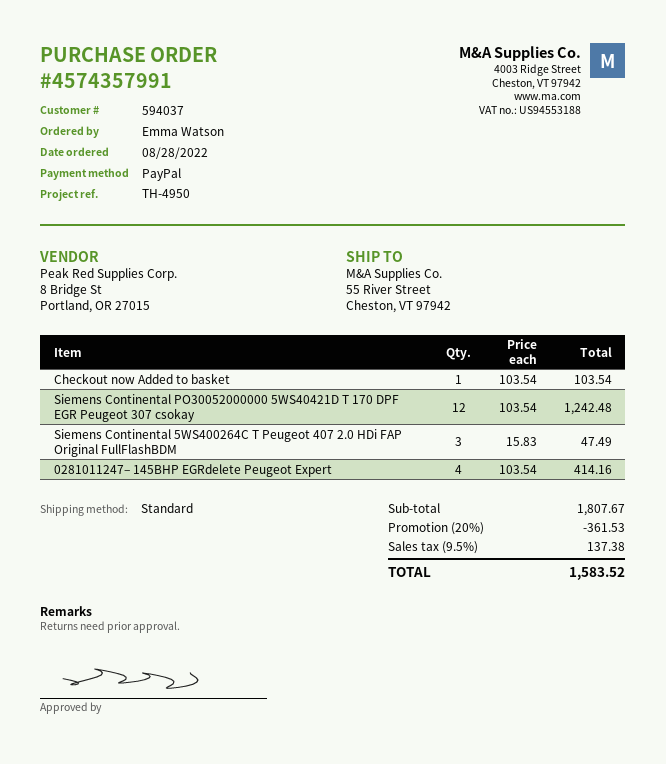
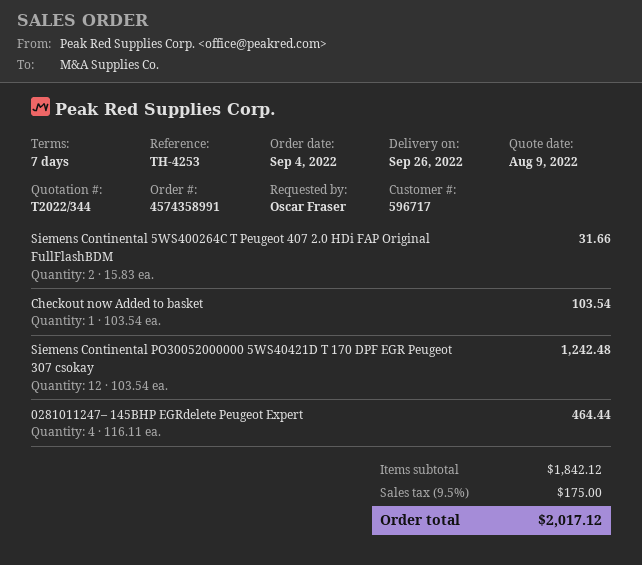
order number: 4574357991 -> 4574358991
order date: 2022-08-28 -> 2022-09-04
customer number: 594037 -> 596717
reference: TH-4950 -> TH-4253
ordered by: Emma Watson -> Oscar Fraser
Siemens Continental 5WS400264C T Peugeot 407 2.0 HDi FAP Original FullFlashBDM: 3 x 15.83 = 47.49 -> 2 x 15.83 = 31.66
0281011247– 145BHP EGRdelete Peugeot Expert: 4 x 103.54 = 414.16 -> 4 x 116.11 = 464.44
subtotal: 1807.67 -> 1842.12
discount: 20% = 361.53 -> none
tax: 9.5% = 137.38 -> 9.5% = 175.00
total: 1583.52 -> 2017.12

